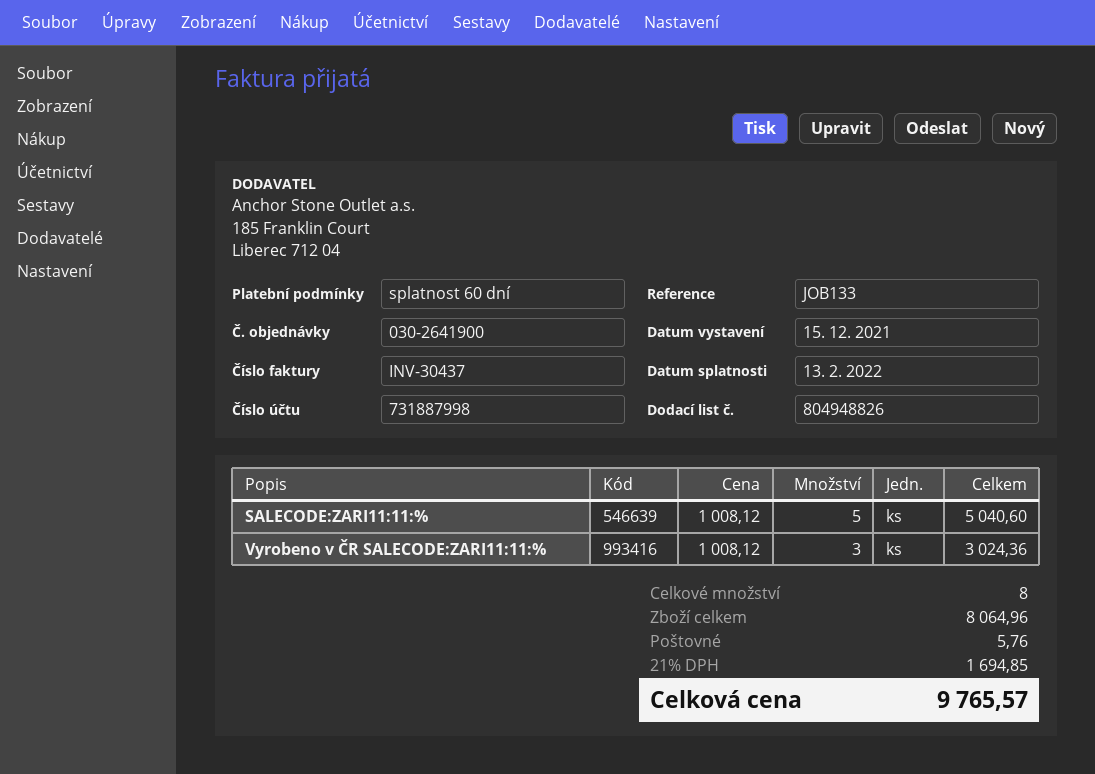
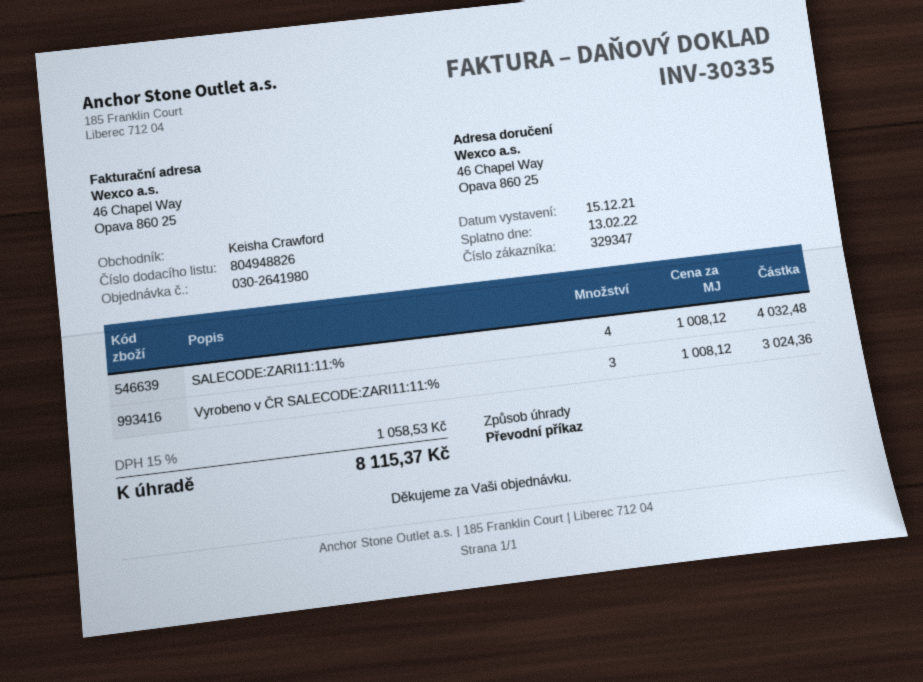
order number: 030-2641900 -> 030-2641980
invoice number: INV-30437 -> INV-30335
SALECODE:ZARI11:11:%: 5 x 1008.12 = 5040.60 -> 4 x 1008.12 = 4032.48
shipping: 5.76 -> none
tax: 21% = 1694.85 -> 15% = 1058.53
total: 9765.57 -> 8115.37

